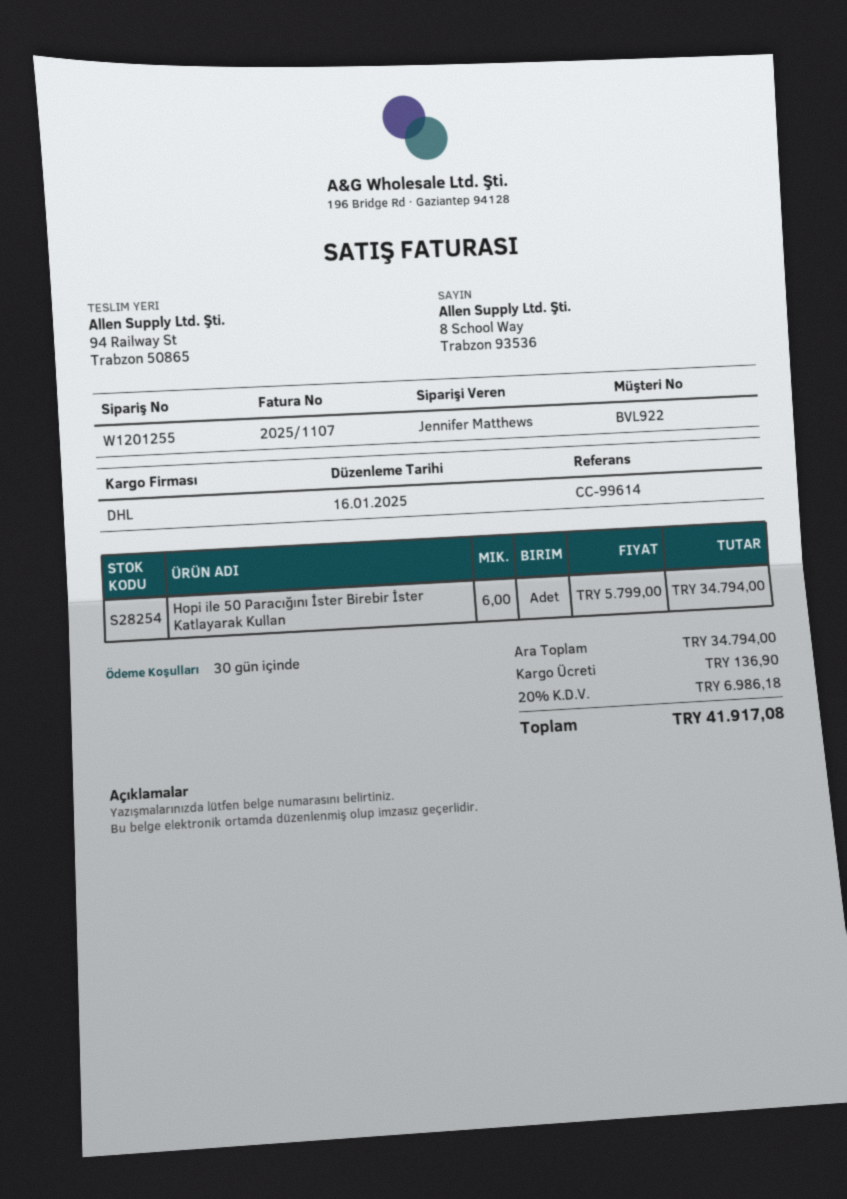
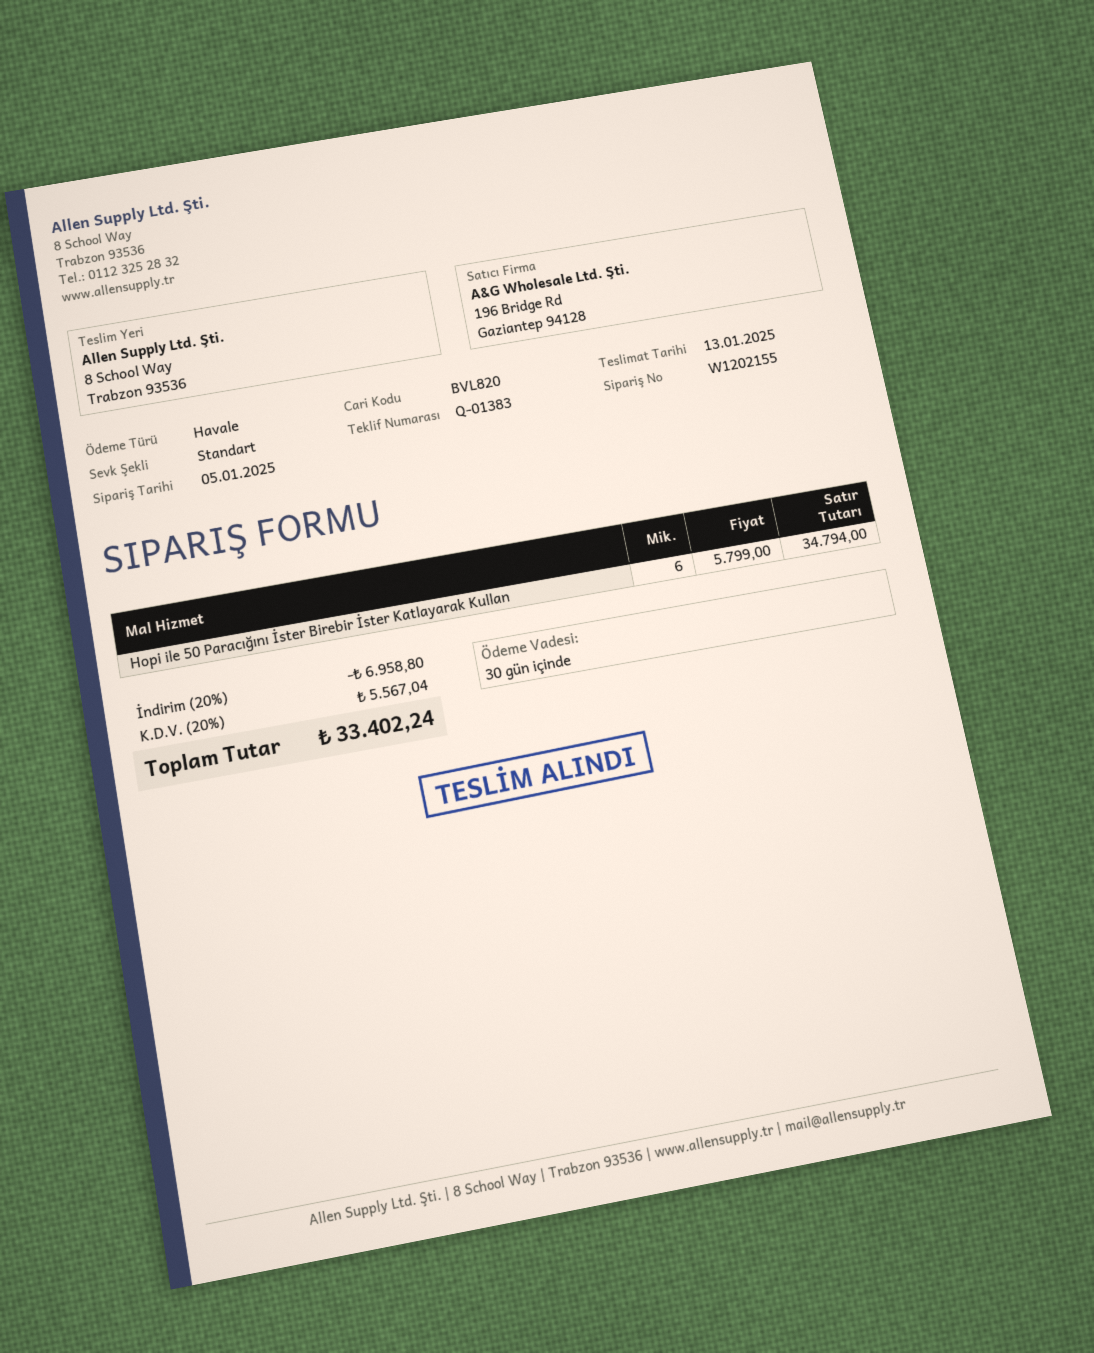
order number: W1201255 -> W1202155
customer number: BVL922 -> BVL820
shipping method: DHL -> standard
ship to: 94 Railway St, Trabzon 50865 -> 8 School Way, Trabzon 93536
discount: none -> 20% = 6958.80
shipping: 136.90 -> none
tax: 20% = 6986.18 -> 20% = 5567.04
total: 41917.08 -> 33402.24

